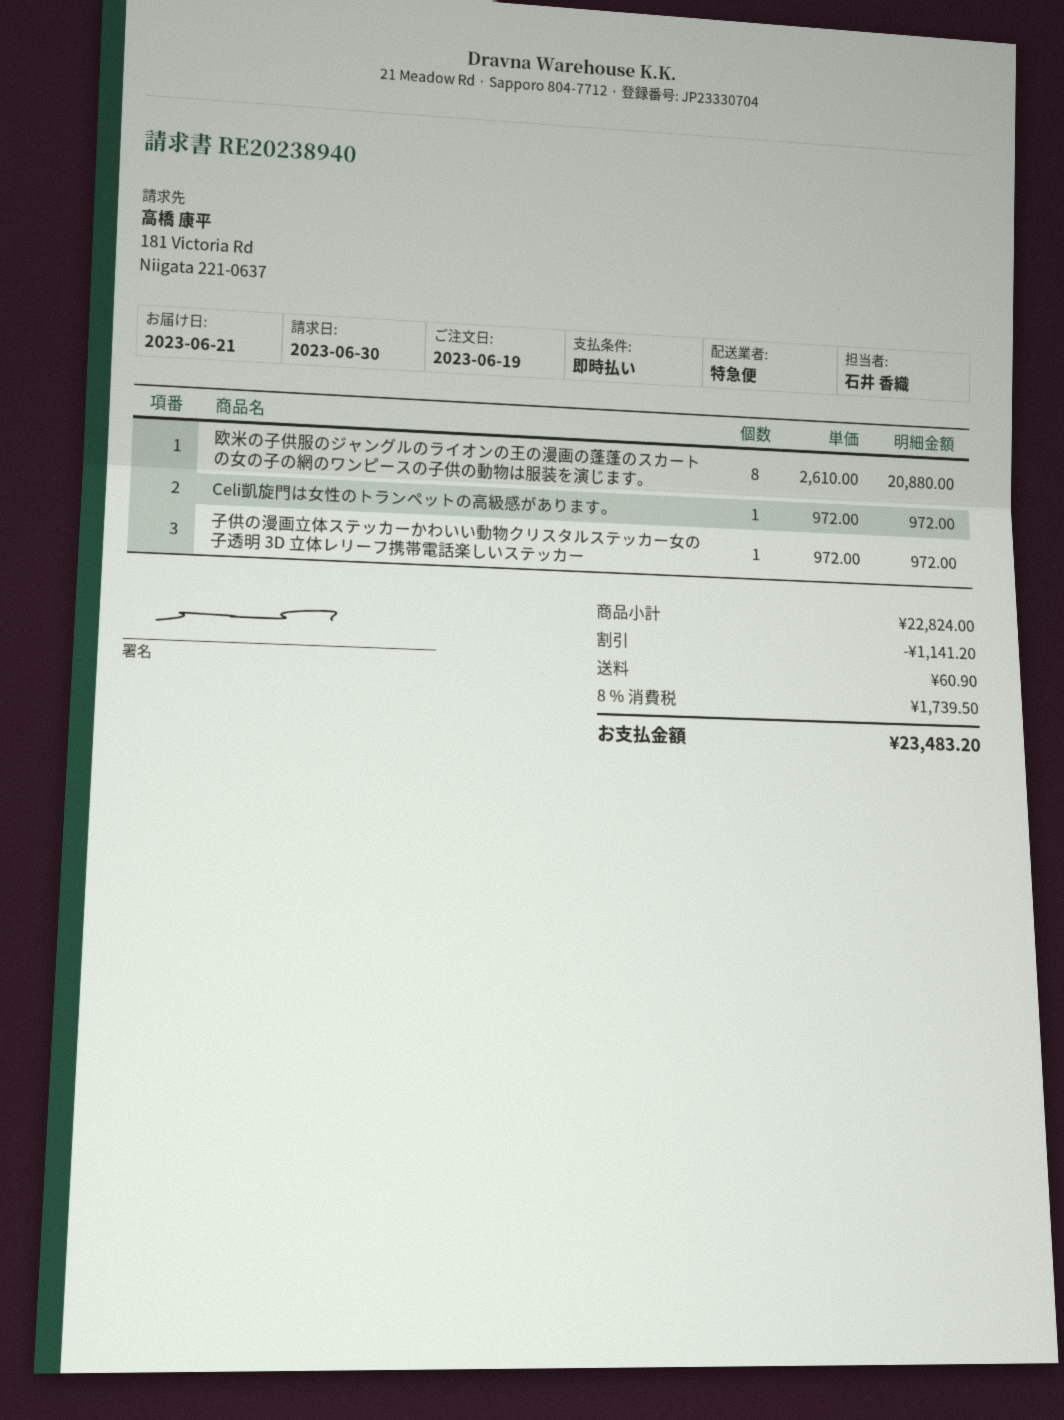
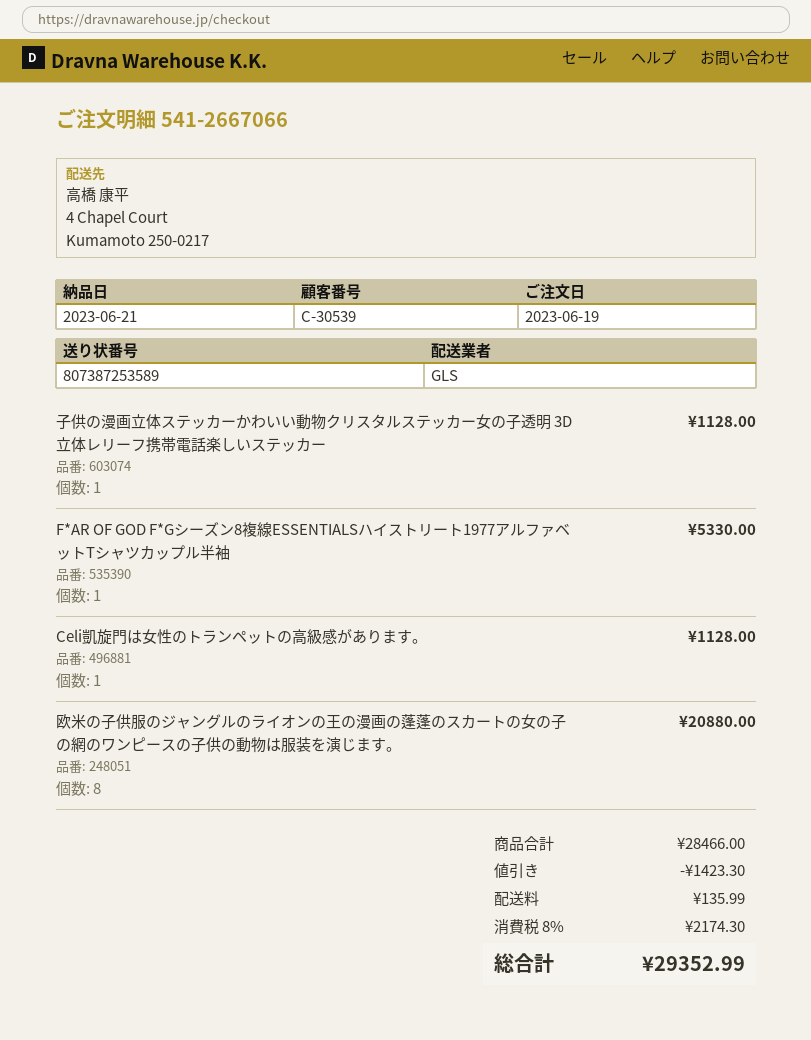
shipping method: express -> GLS
Celi凱旋門は女性のトランペットの高級感があります。: 1 for 972.00 -> 1 for 1128.00
子供の漫画立体ステッカーかわいい動物クリスタルステッカー女の子透明 3D 立体レリーフ携帯電話楽しいステッカー: 1 for 972.00 -> 1 for 1128.00
F*AR OF GOD F*Gシーズン8複線ESSENTIALSハイストリート1977アルファベットTシャツカップル半袖: none -> 1 for 5330.00
subtotal: 22824.00 -> 28466.00
discount: 1141.20 -> 1423.30
shipping: 60.90 -> 135.99
tax: 8% = 1739.50 -> 8% = 2174.30
total: 23483.20 -> 29352.99

